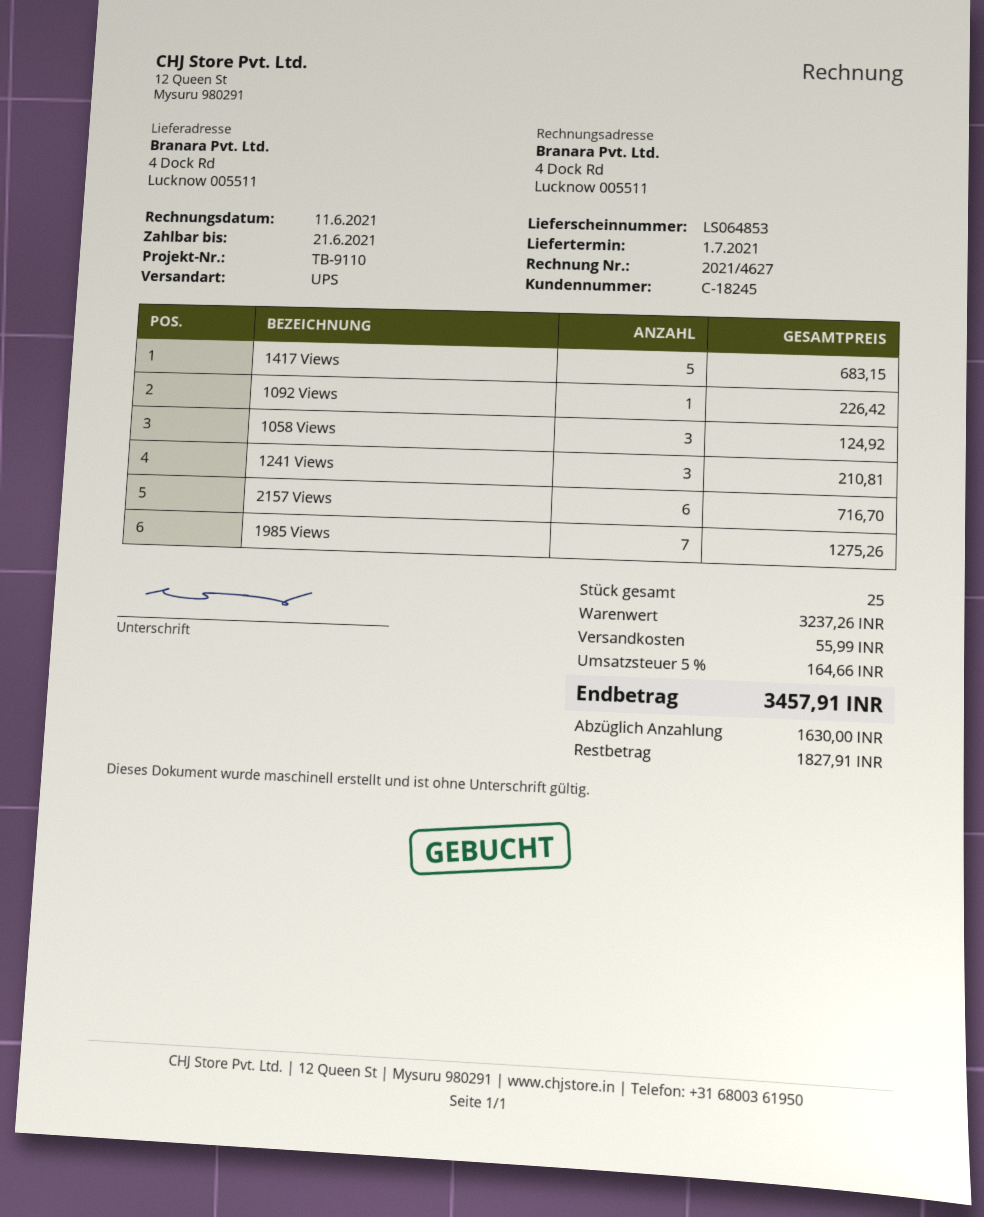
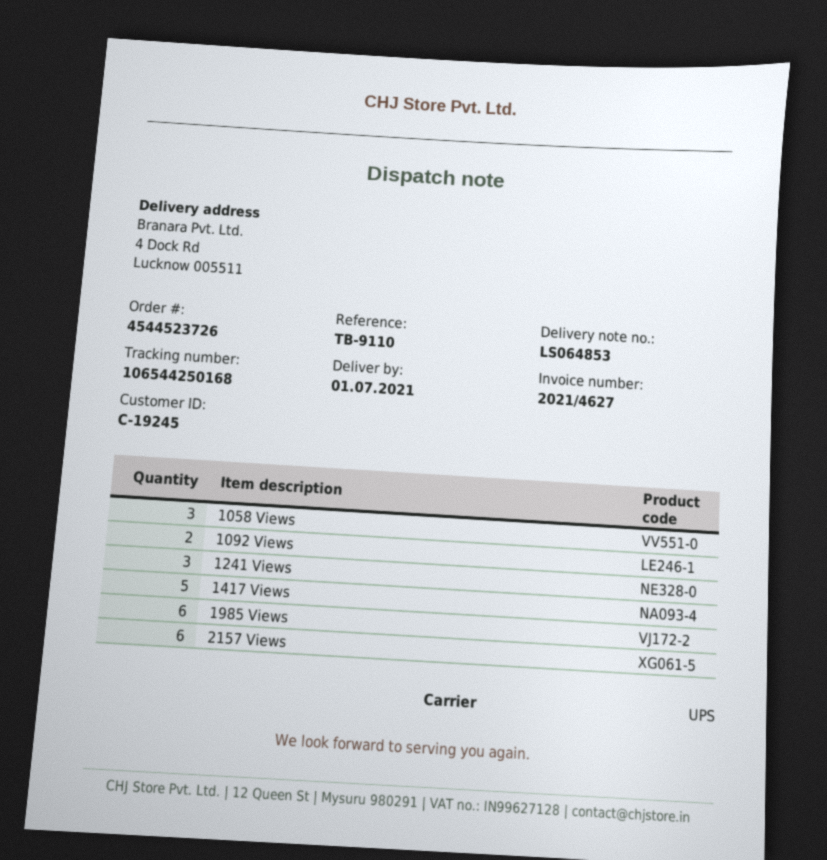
customer number: C-18245 -> C-19245
1092 Views: 1 -> 2
1985 Views: 7 -> 6

